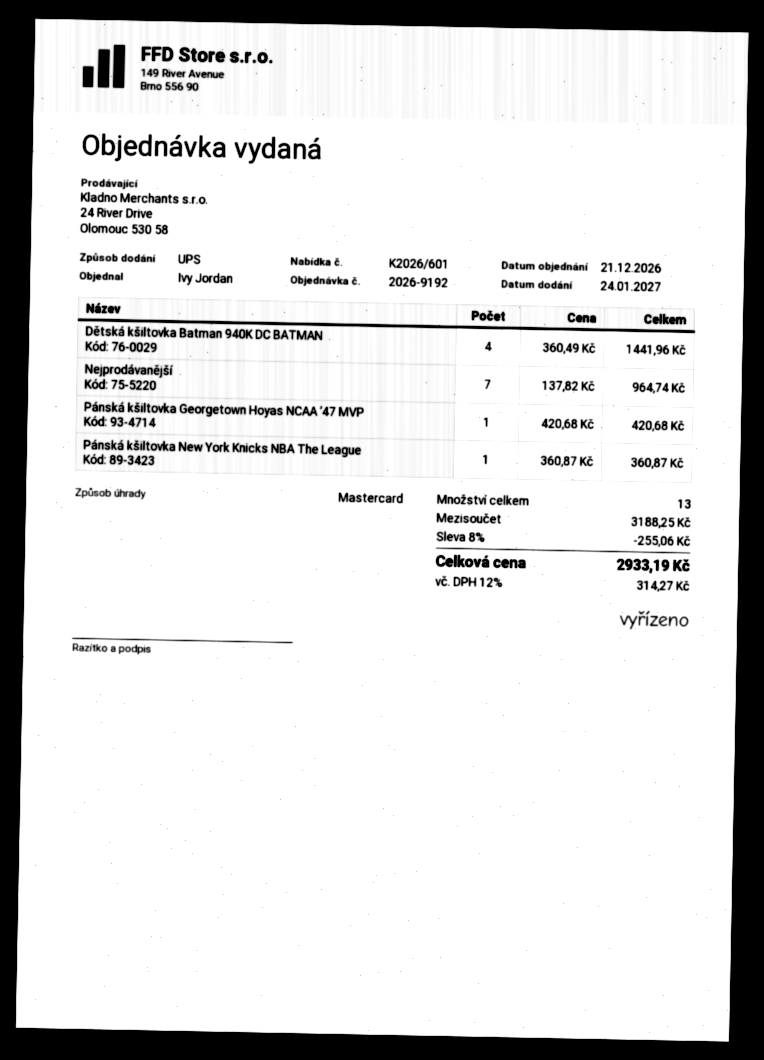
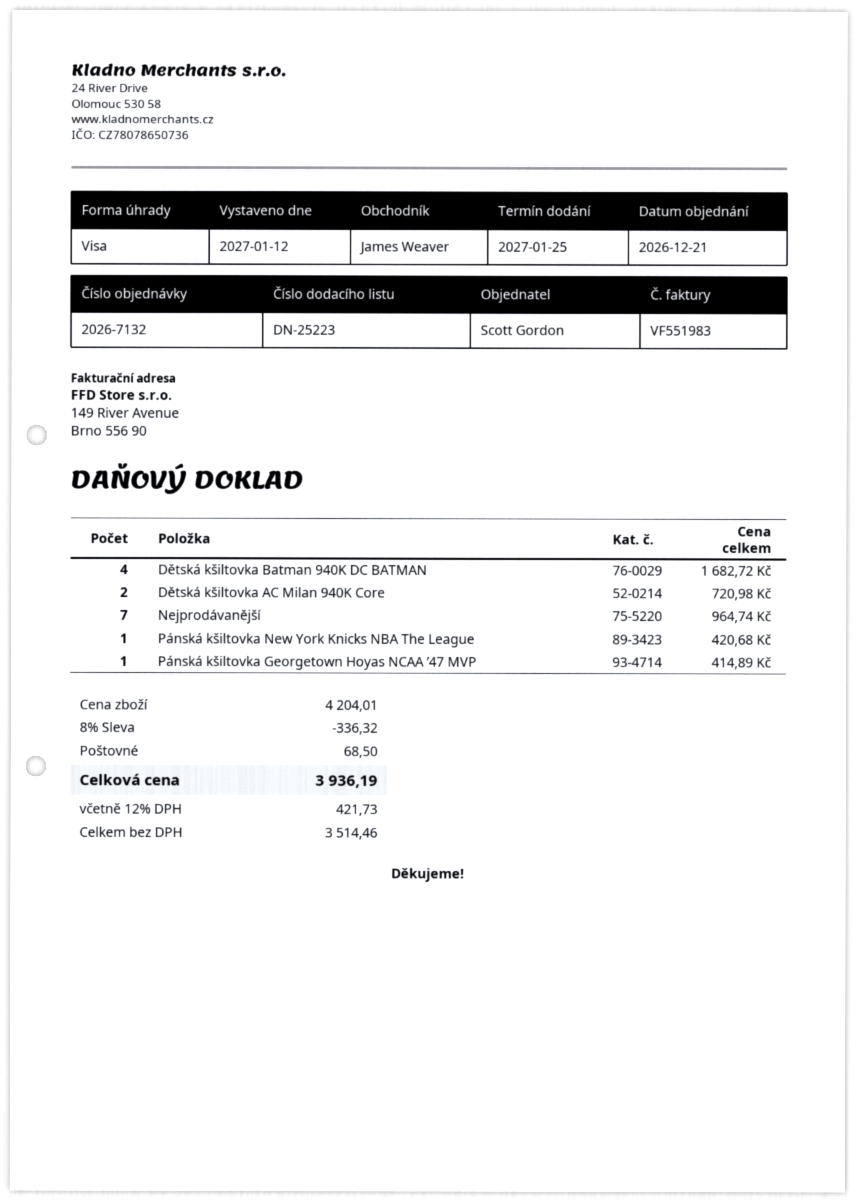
order number: 2026-9192 -> 2026-7132
delivery date: 2027-01-24 -> 2027-01-25
ordered by: Ivy Jordan -> Scott Gordon
payment method: Mastercard -> Visa
Dětská kšiltovka Batman 940K DC BATMAN: 4 for 1441.96 -> 4 for 1682.72
Pánská kšiltovka Georgetown Hoyas NCAA ’47 MVP: 1 for 420.68 -> 1 for 414.89
Pánská kšiltovka New York Knicks NBA The League: 1 for 360.87 -> 1 for 420.68
Dětská kšiltovka AC Milan 940K Core: none -> 2 for 720.98
subtotal: 3188.25 -> 4204.01
discount: 8% = 255.06 -> 8% = 336.32
shipping: none -> 68.50
tax: 12% = 314.27 -> 12% = 421.73
total: 2933.19 -> 3936.19

